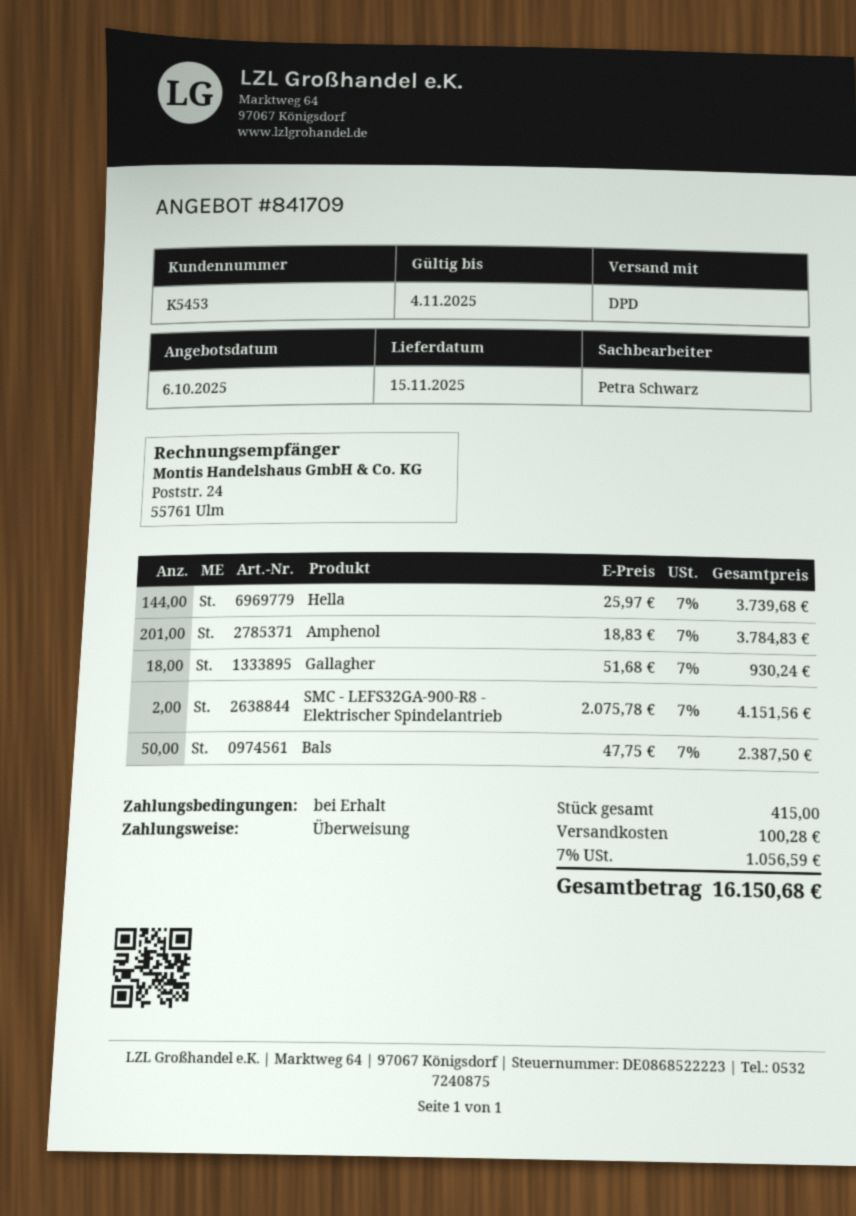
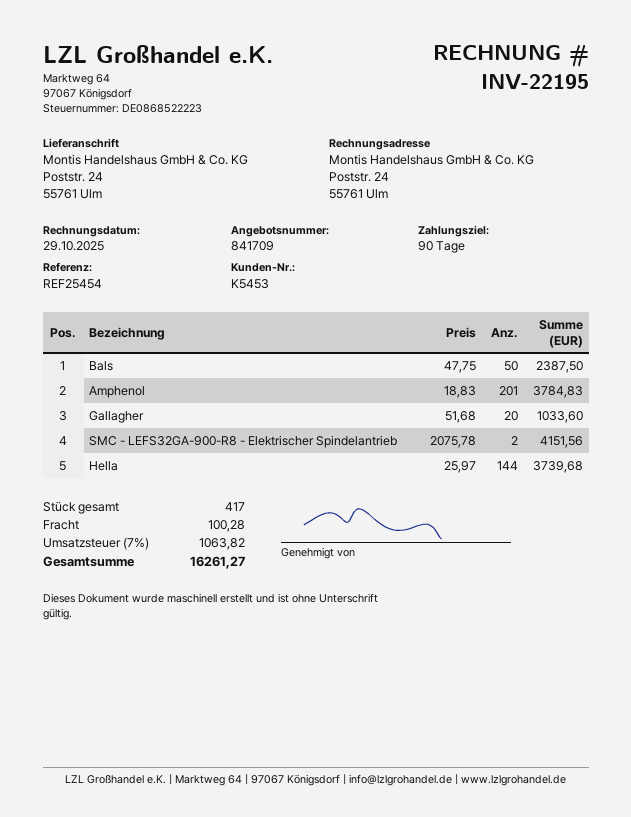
payment terms: on receipt -> 90 days
Gallagher: 18 x 51.68 = 930.24 -> 20 x 51.68 = 1033.60
total quantity: 415 -> 417
tax: 7% = 1056.59 -> 7% = 1063.82
total: 16150.68 -> 16261.27

